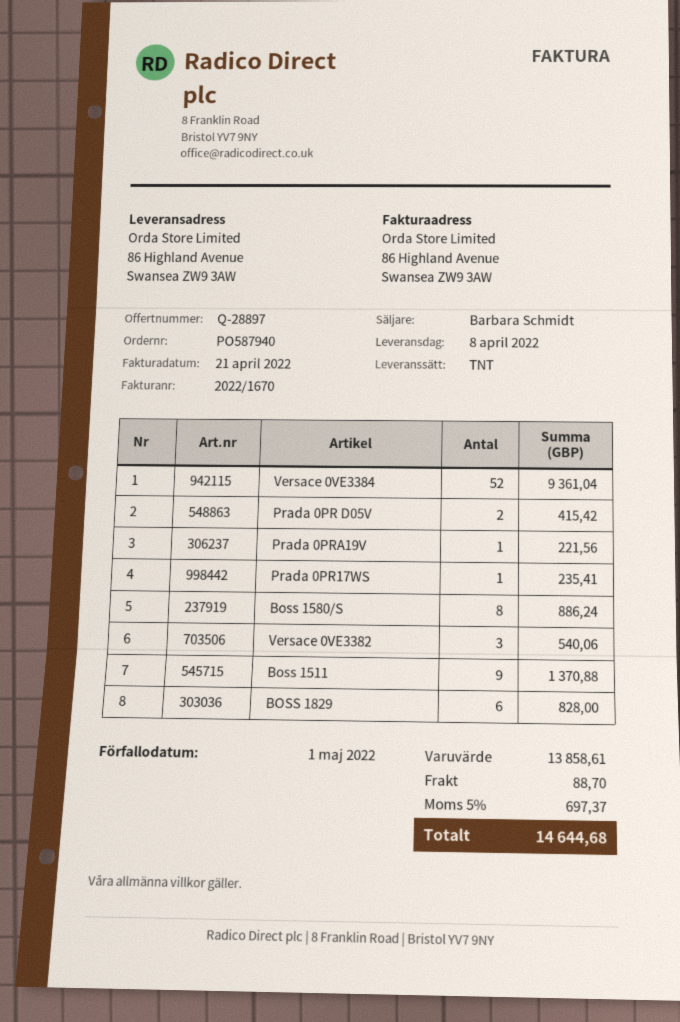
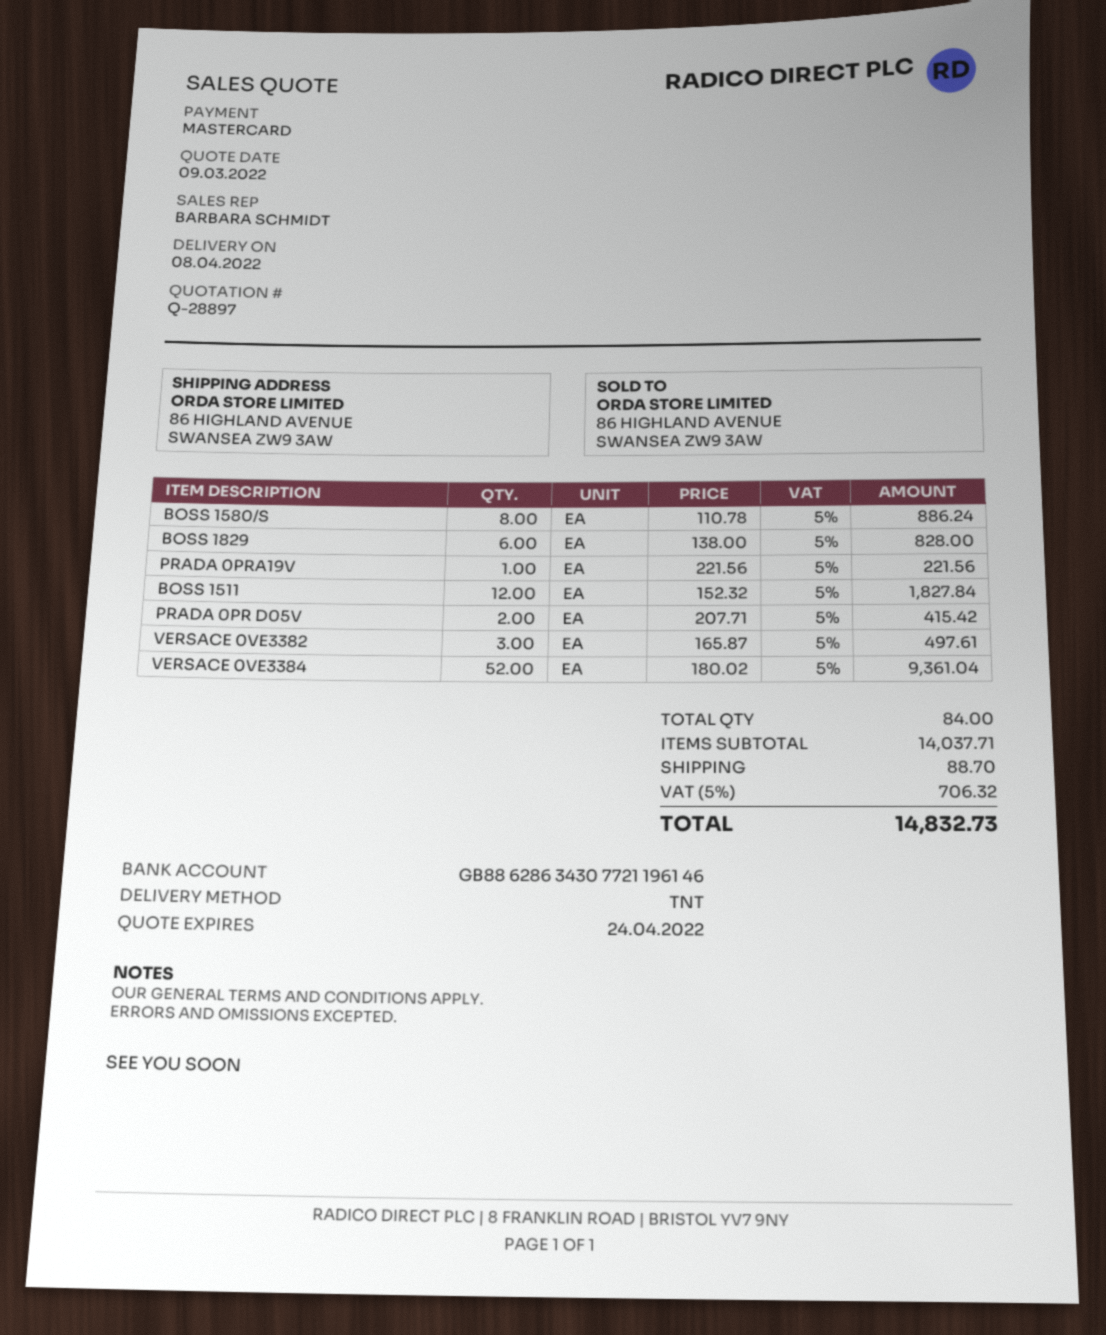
Prada 0PR17WS: 1 for 235.41 -> none
Versace 0VE3382: 3 for 540.06 -> 3 for 497.61
Boss 1511: 9 for 1370.88 -> 12 for 1827.84
subtotal: 13858.61 -> 14037.71
tax: 5% = 697.37 -> 5% = 706.32
total: 14644.68 -> 14832.73

